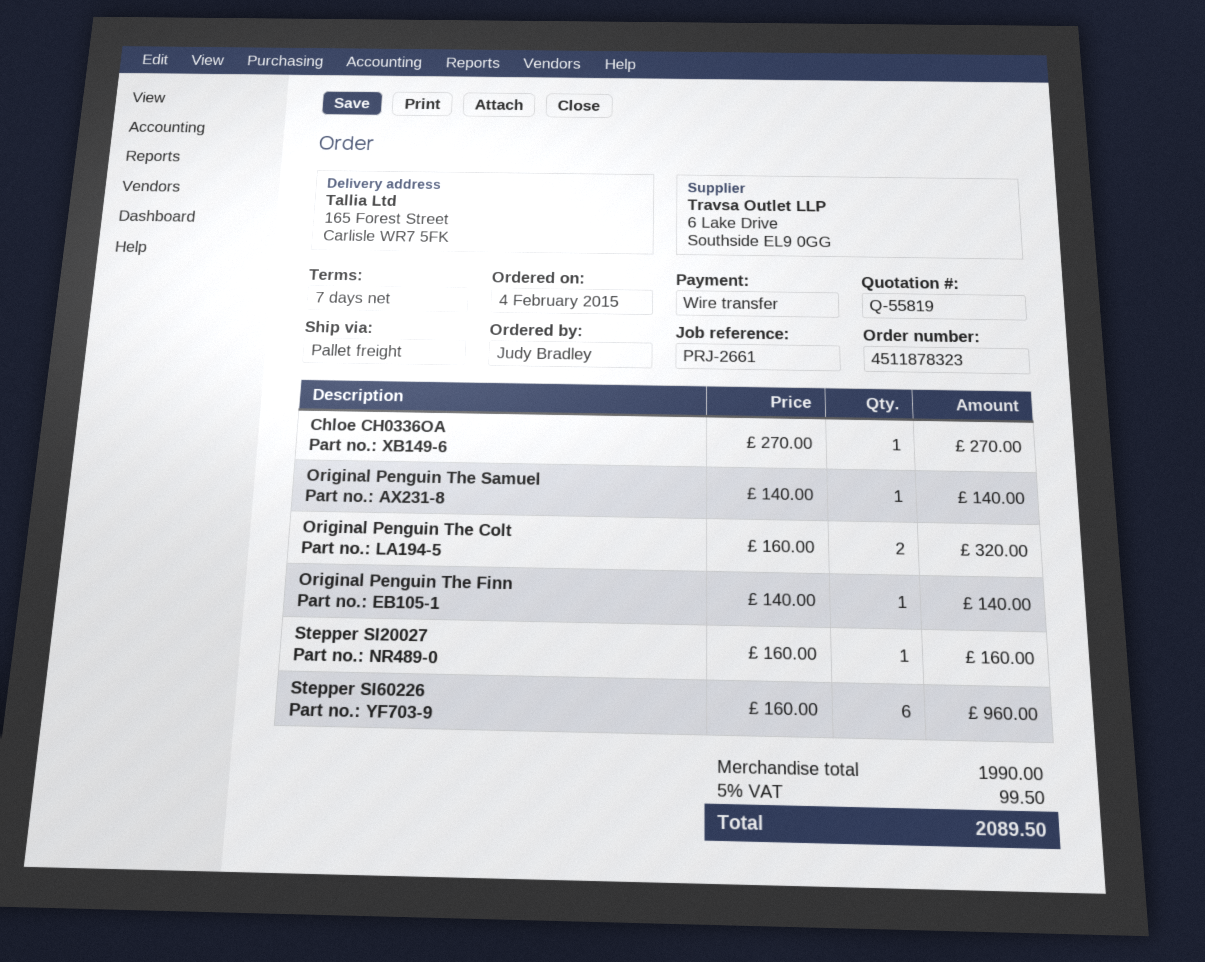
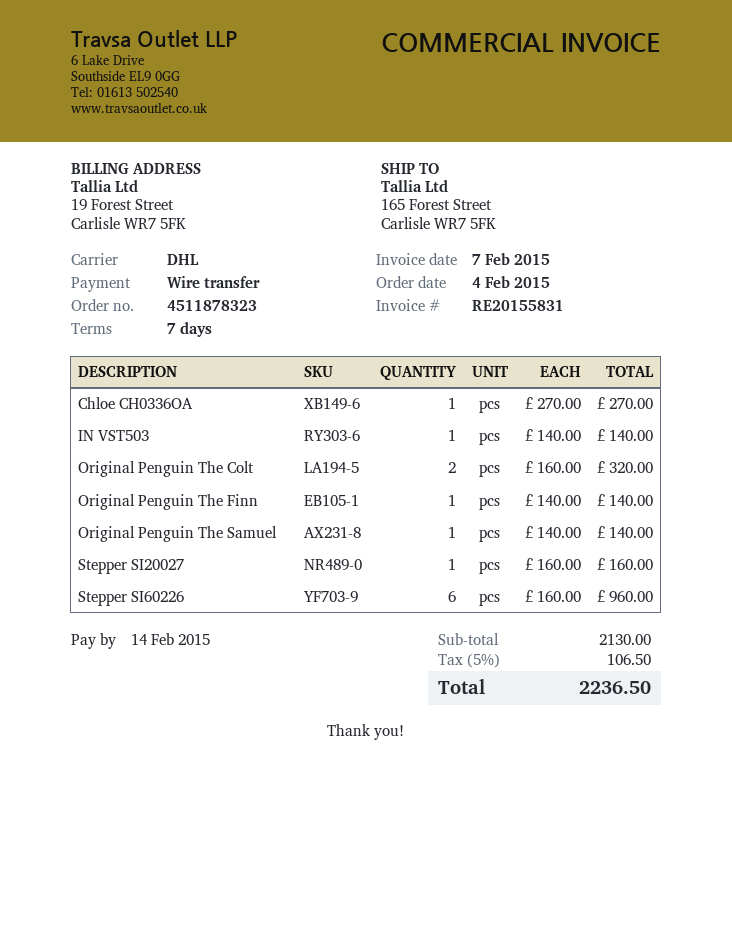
shipping method: pallet freight -> DHL
IN VST503: none -> 1 x 140.00 = 140.00
subtotal: 1990.00 -> 2130.00
tax: 5% = 99.50 -> 5% = 106.50
total: 2089.50 -> 2236.50

